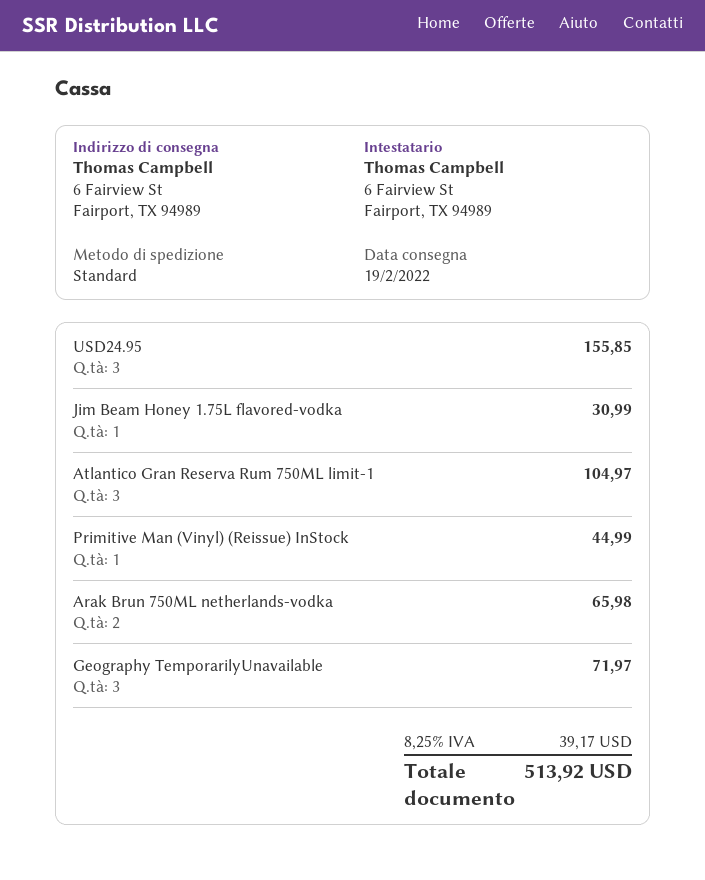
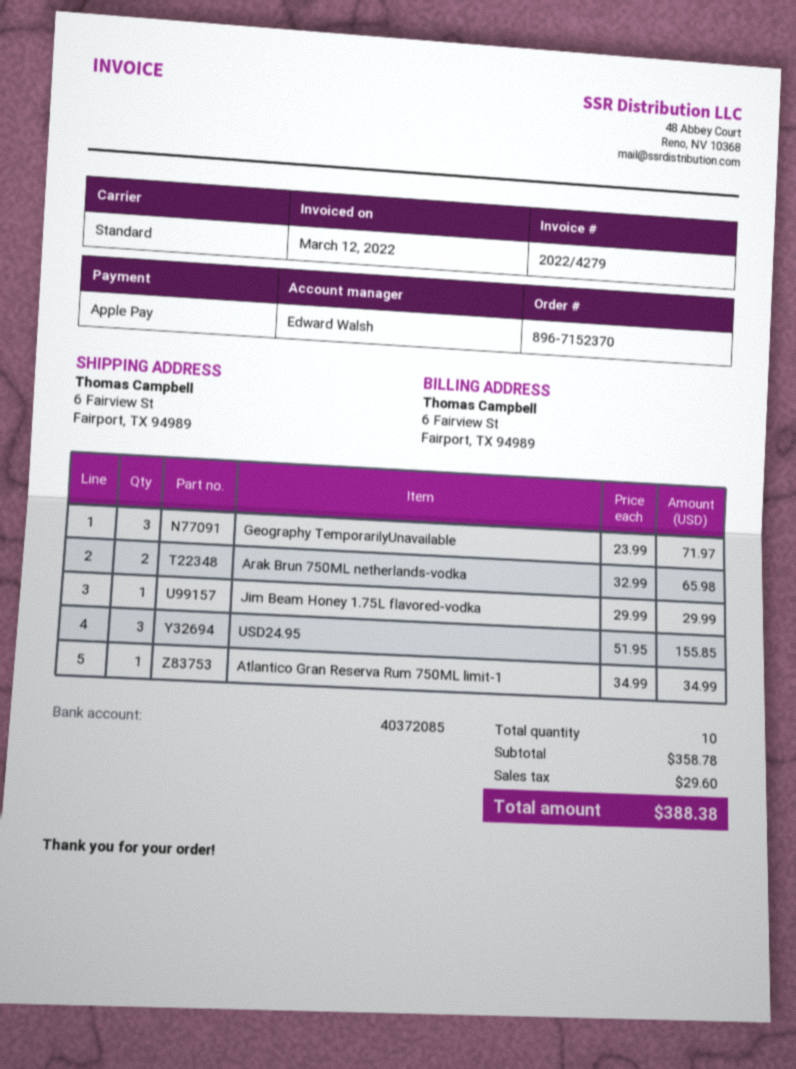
Jim Beam Honey 1.75L flavored-vodka: 1 for 30.99 -> 1 for 29.99
Atlantico Gran Reserva Rum 750ML limit-1: 3 for 104.97 -> 1 for 34.99
Primitive Man (Vinyl) (Reissue) InStock: 1 for 44.99 -> none
tax: 39.17 -> 29.60
total: 513.92 -> 388.38

